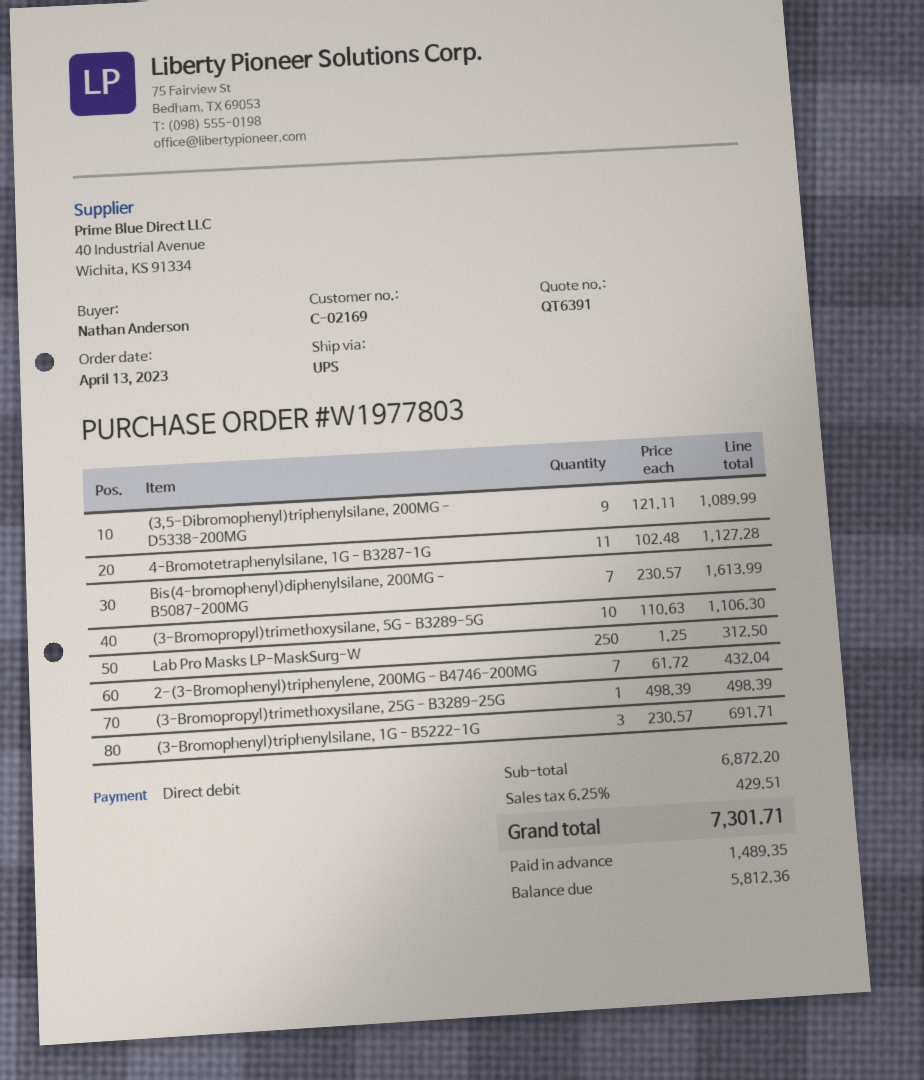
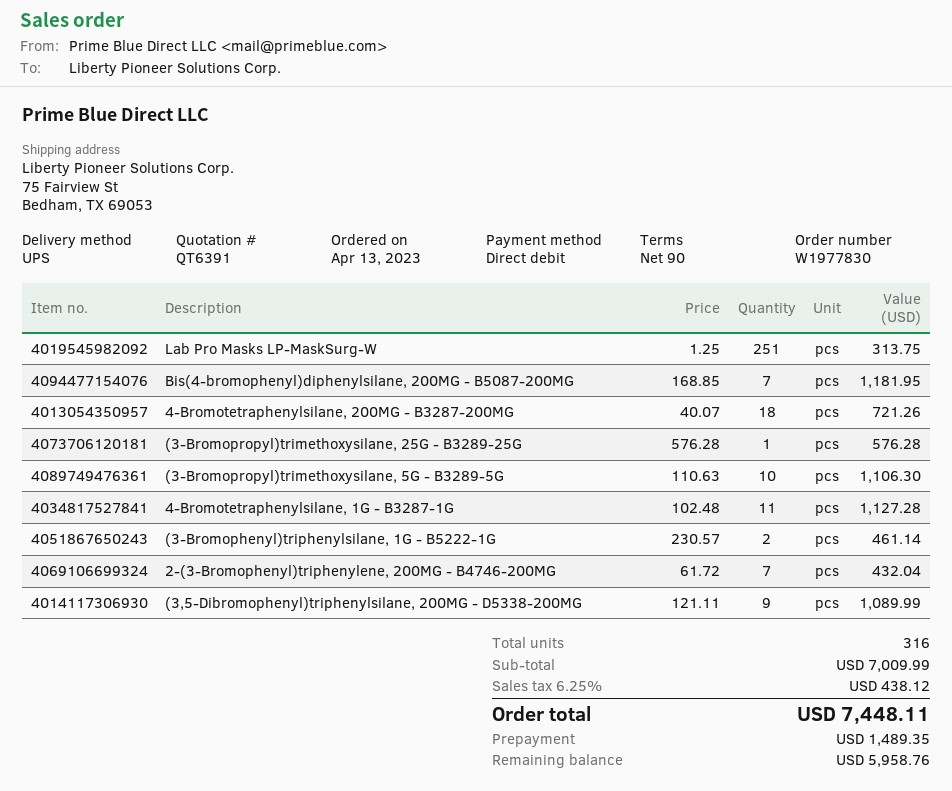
order number: W1977803 -> W1977830
Bis(4-bromophenyl)diphenylsilane, 200MG - B5087-200MG: 7 x 230.57 = 1613.99 -> 7 x 168.85 = 1181.95
Lab Pro Masks LP-MaskSurg-W: 250 x 1.25 = 312.50 -> 251 x 1.25 = 313.75
(3-Bromopropyl)trimethoxysilane, 25G - B3289-25G: 1 x 498.39 = 498.39 -> 1 x 576.28 = 576.28
(3-Bromophenyl)triphenylsilane, 1G - B5222-1G: 3 x 230.57 = 691.71 -> 2 x 230.57 = 461.14
4-Bromotetraphenylsilane, 200MG - B3287-200MG: none -> 18 x 40.07 = 721.26
subtotal: 6872.20 -> 7009.99
tax: 6.25% = 429.51 -> 6.25% = 438.12
total: 7301.71 -> 7448.11
balance: 5812.36 -> 5958.76

